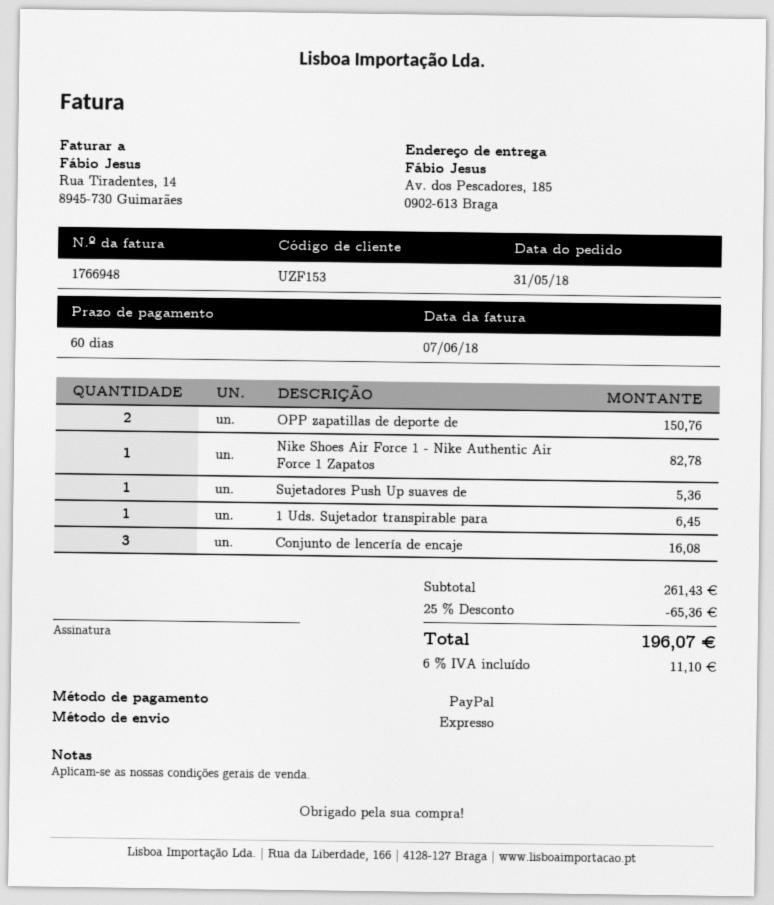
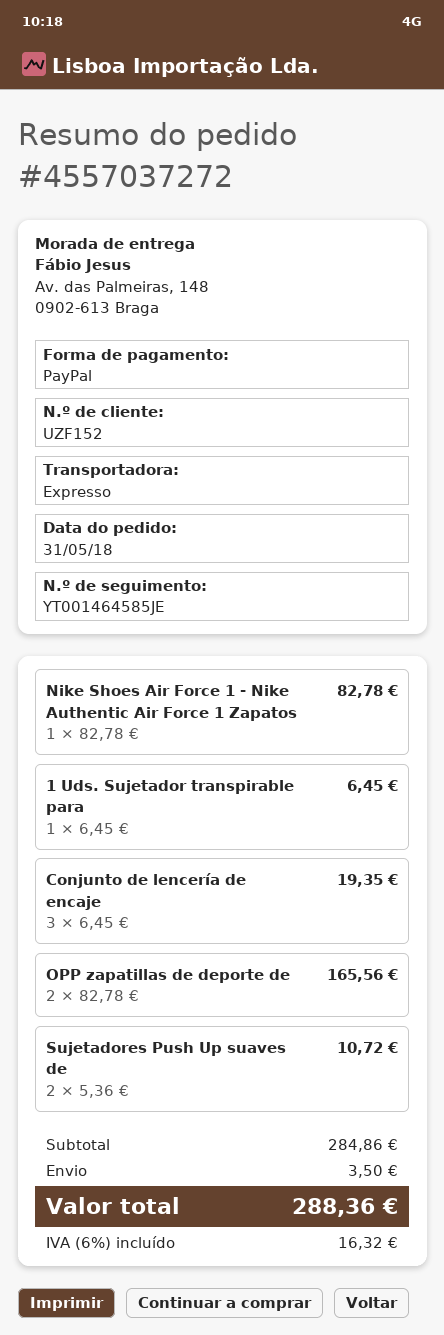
customer number: UZF153 -> UZF152
ship to: Av. dos Pescadores, 185, 0902-613 Braga -> Av. das Palmeiras, 148, 0902-613 Braga
OPP zapatillas de deporte de: 2 for 150.76 -> 2 for 165.56
Sujetadores Push Up suaves de: 1 for 5.36 -> 2 for 10.72
Conjunto de lencería de encaje: 3 for 16.08 -> 3 for 19.35
subtotal: 261.43 -> 284.86
discount: 25% = 65.36 -> none
shipping: none -> 3.50
tax: 6% = 11.10 -> 6% = 16.32
total: 196.07 -> 288.36

